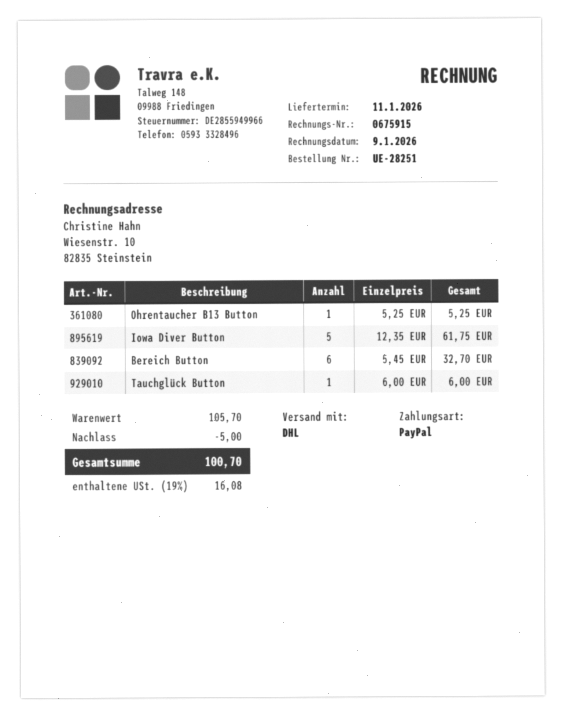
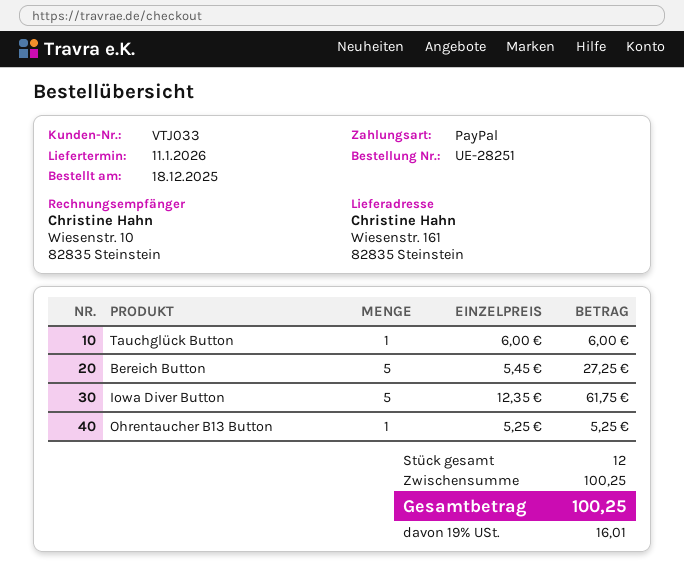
Bereich Button: 6 x 5.45 = 32.70 -> 5 x 5.45 = 27.25
subtotal: 105.70 -> 100.25
discount: 5.00 -> none
tax: 19% = 16.08 -> 19% = 16.01
total: 100.70 -> 100.25

